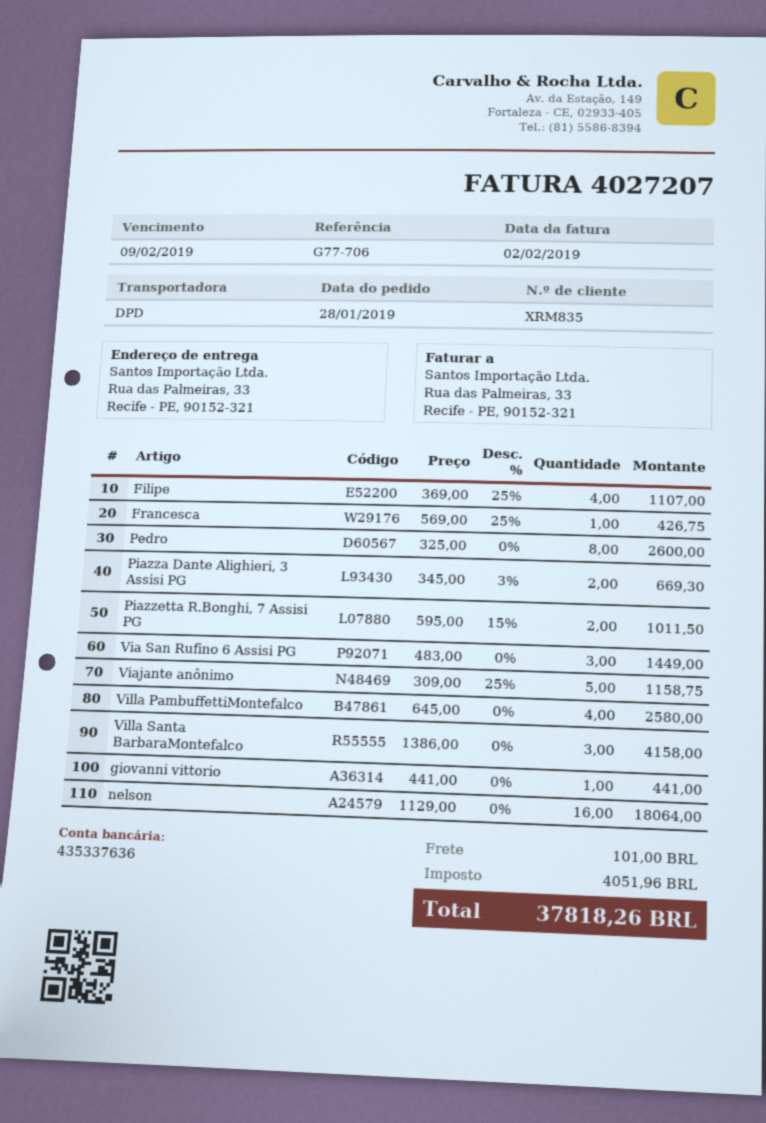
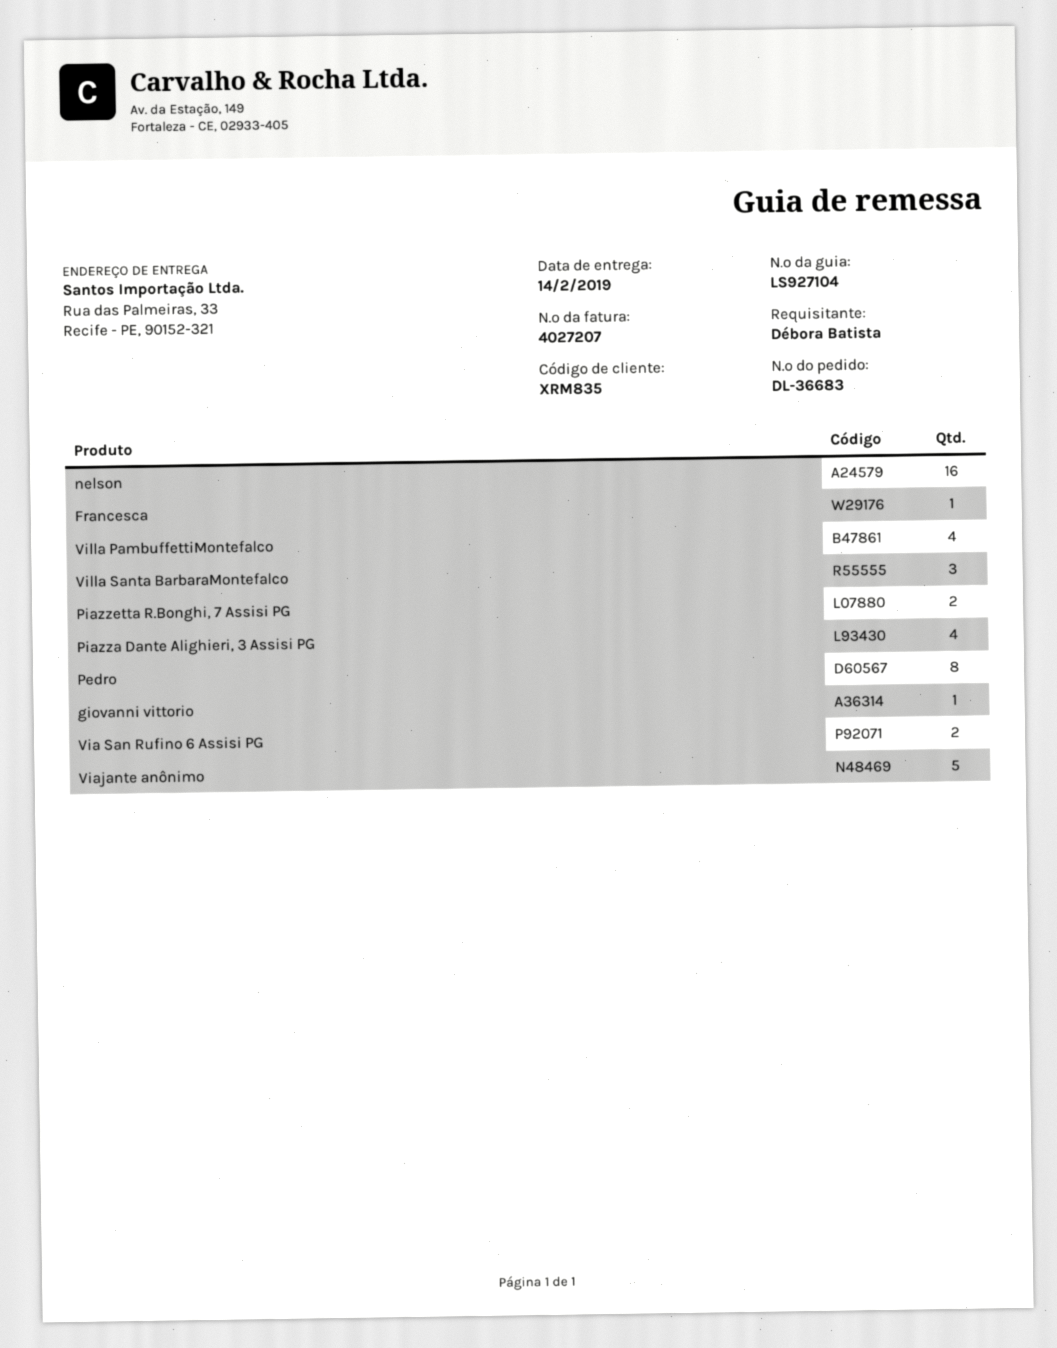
Filipe: 4 -> none
Piazza Dante Alighieri, 3 Assisi PG: 2 -> 4
Via San Rufino 6 Assisi PG: 3 -> 2

